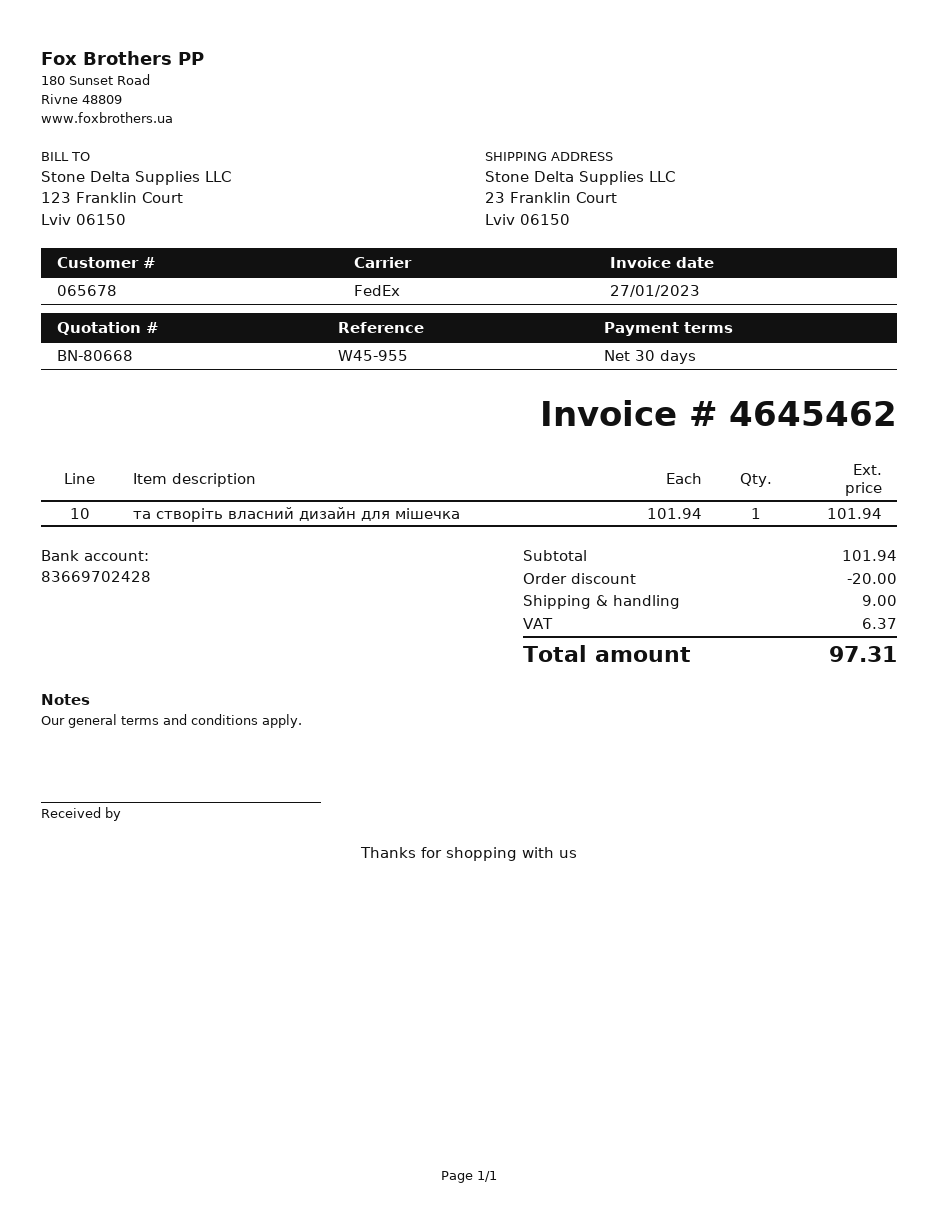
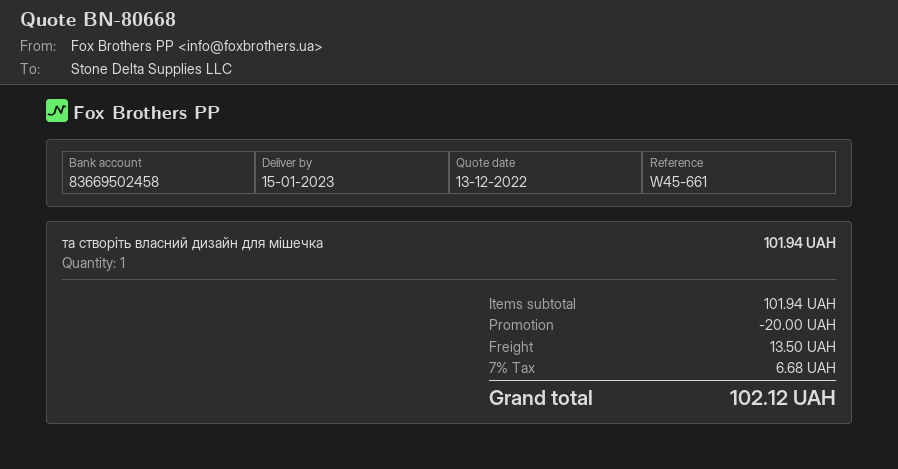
reference: W45-955 -> W45-661
bank account: 83669702428 -> 83669502458
shipping: 9.00 -> 13.50
tax: 6.37 -> 6.68
total: 97.31 -> 102.12

